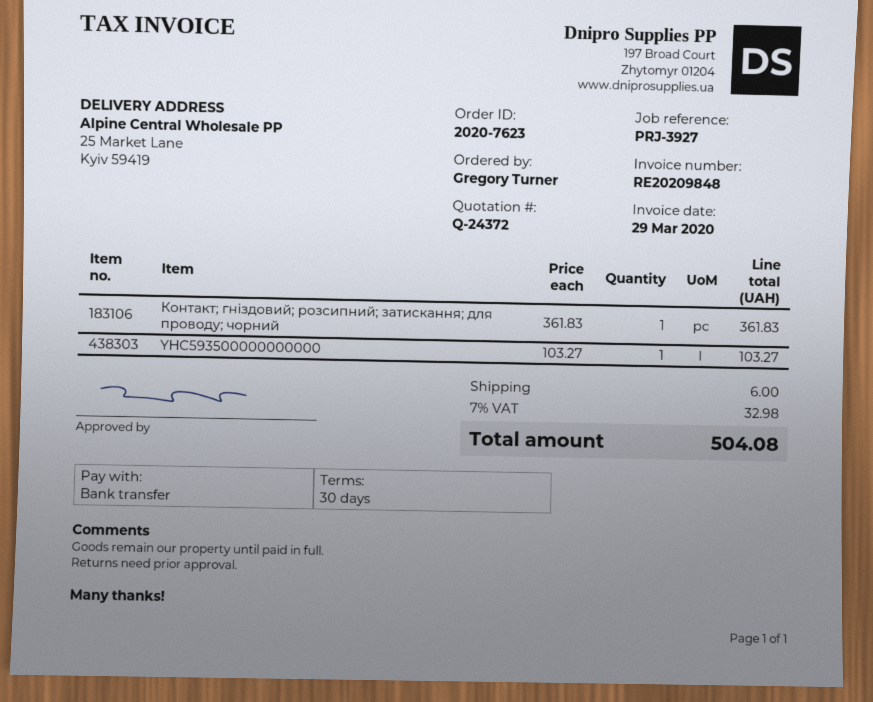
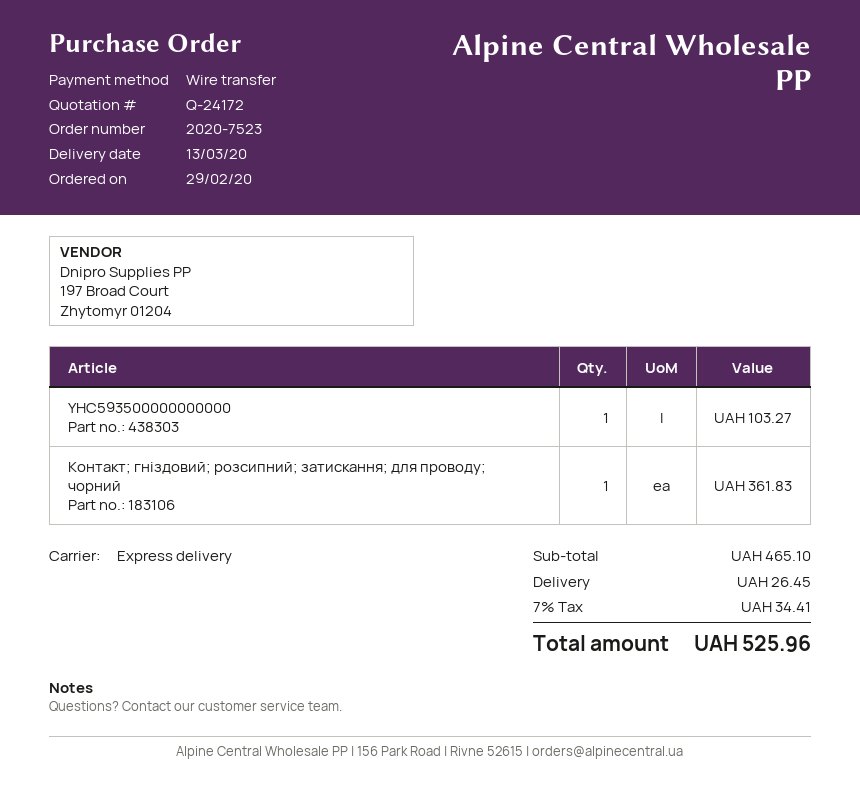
quote number: Q-24372 -> Q-24172
order number: 2020-7623 -> 2020-7523
shipping: 6.00 -> 26.45
tax: 7% = 32.98 -> 7% = 34.41
total: 504.08 -> 525.96

